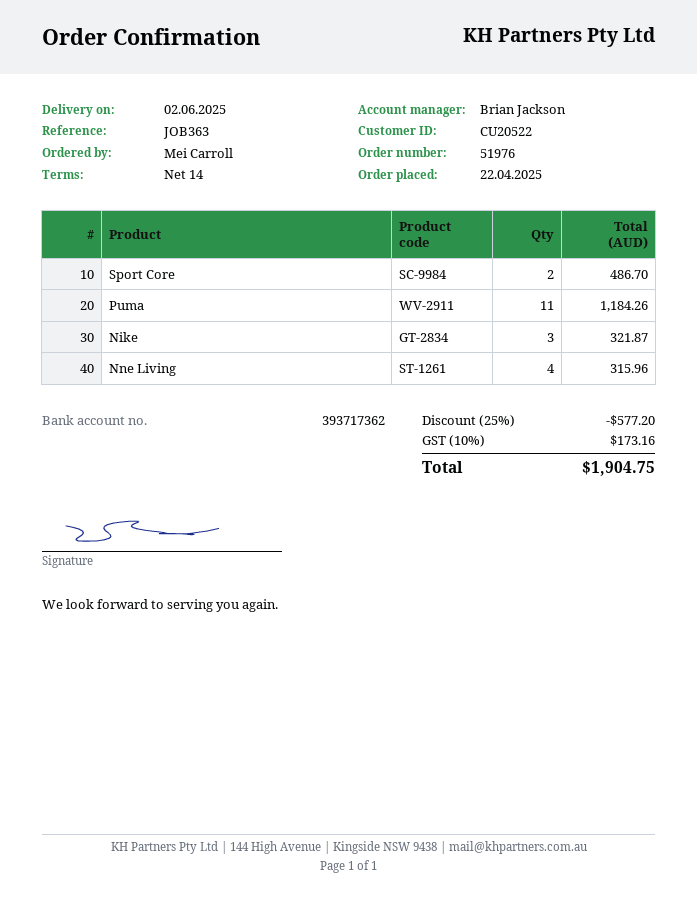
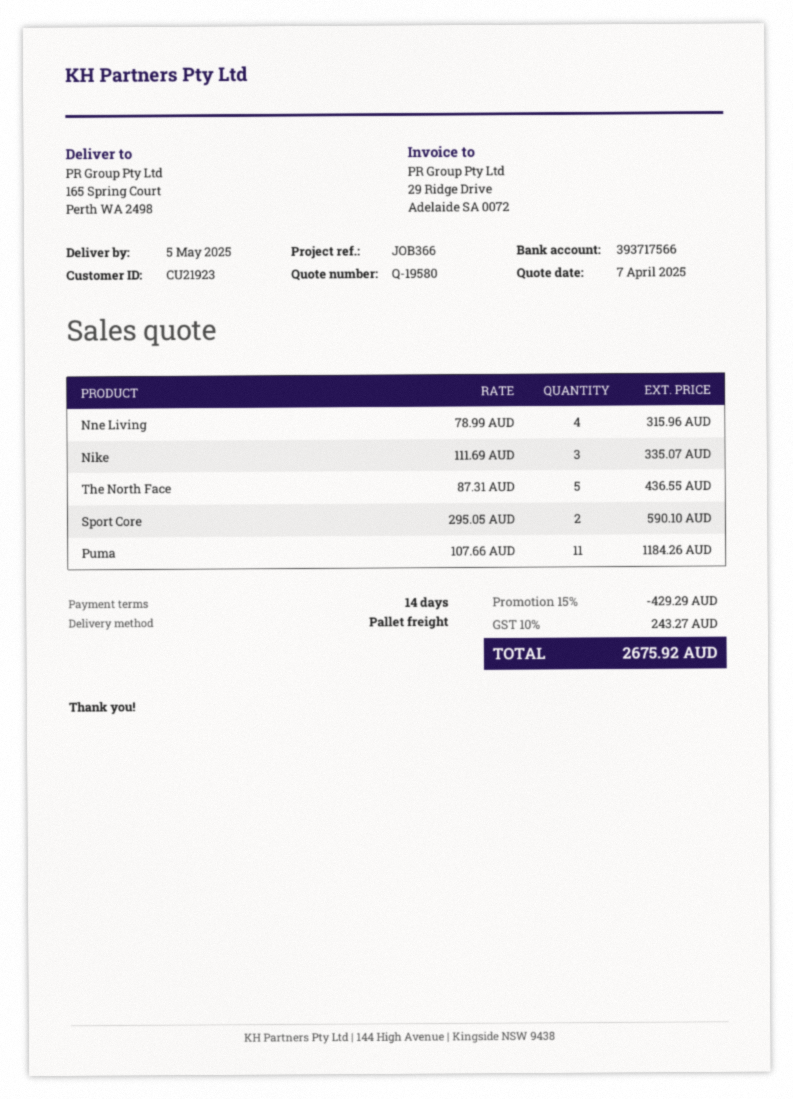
delivery date: 2025-06-02 -> 2025-05-05
customer number: CU20522 -> CU21923
reference: JOB363 -> JOB366
bank account: 393717362 -> 393717566
Sport Core: 2 for 486.70 -> 2 for 590.10
Nike: 3 for 321.87 -> 3 for 335.07
The North Face: none -> 5 for 436.55
discount: 25% = 577.20 -> 15% = 429.29
tax: 10% = 173.16 -> 10% = 243.27
total: 1904.75 -> 2675.92

